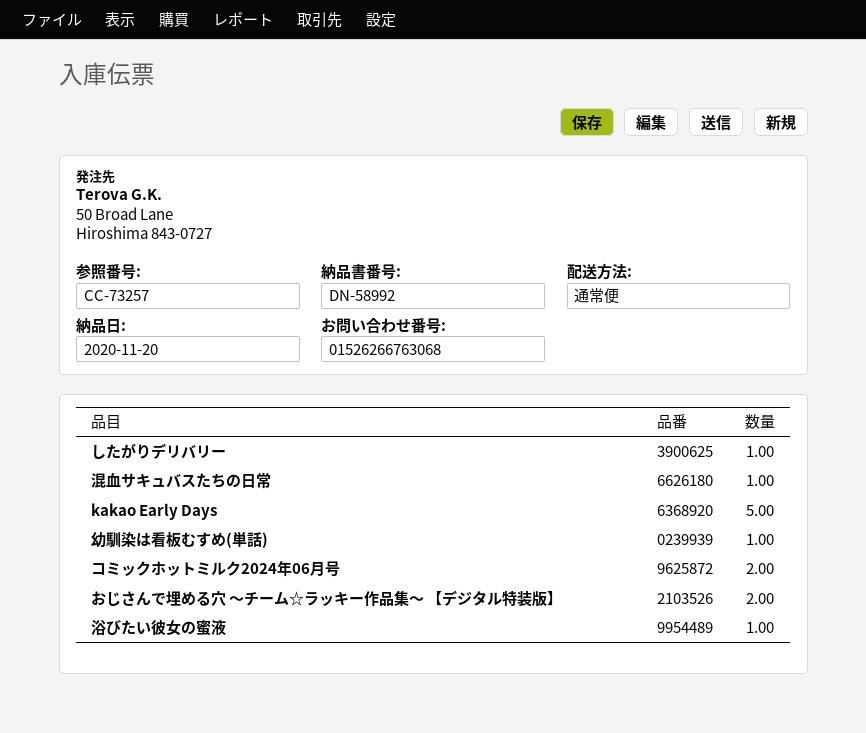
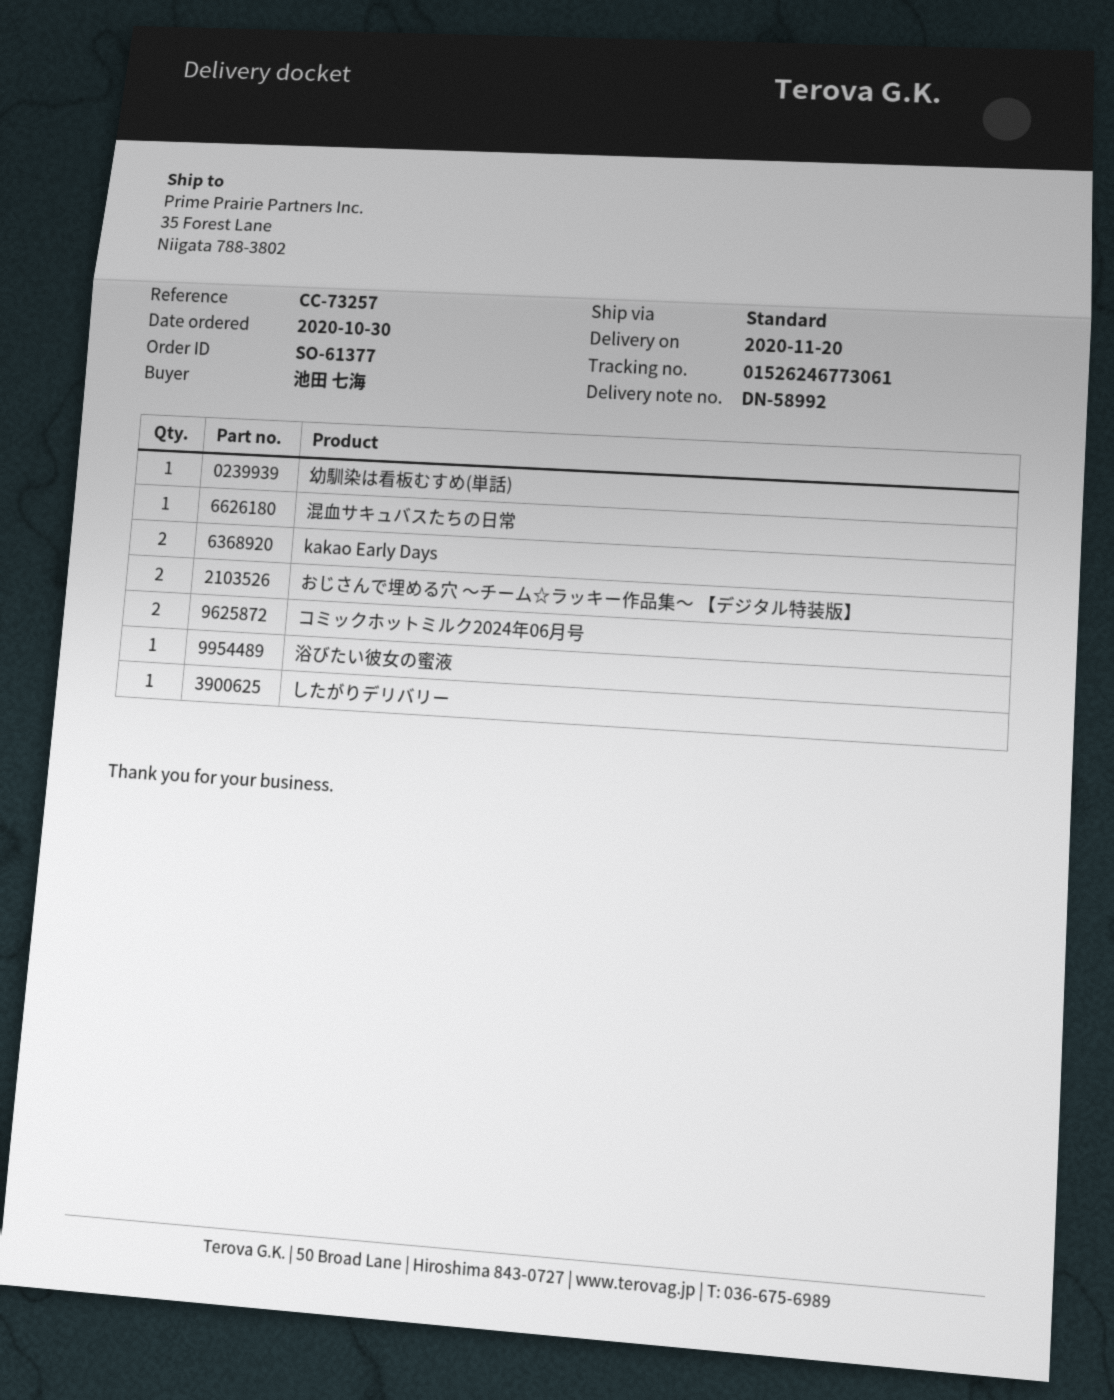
tracking number: 01526266763068 -> 01526246773061
kakao Early Days: 5 -> 2

